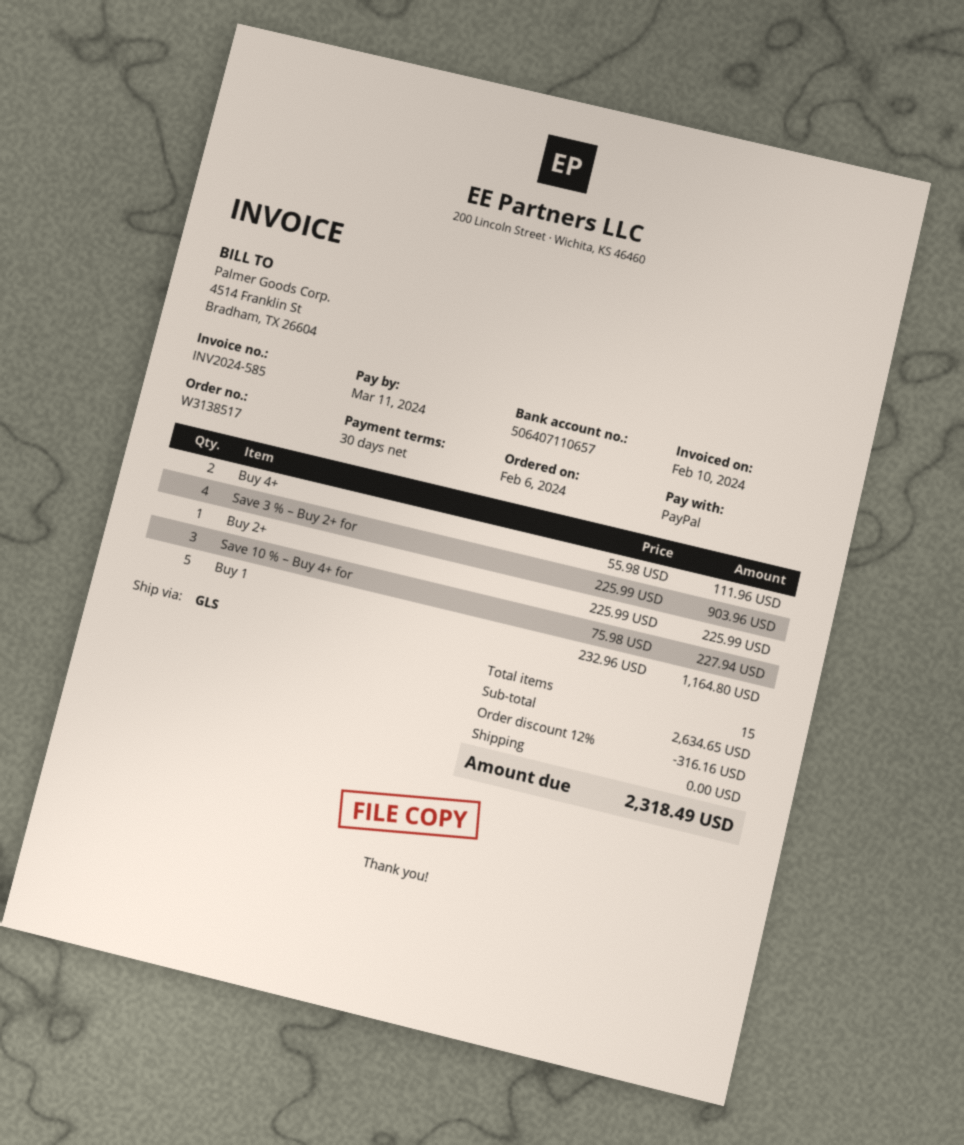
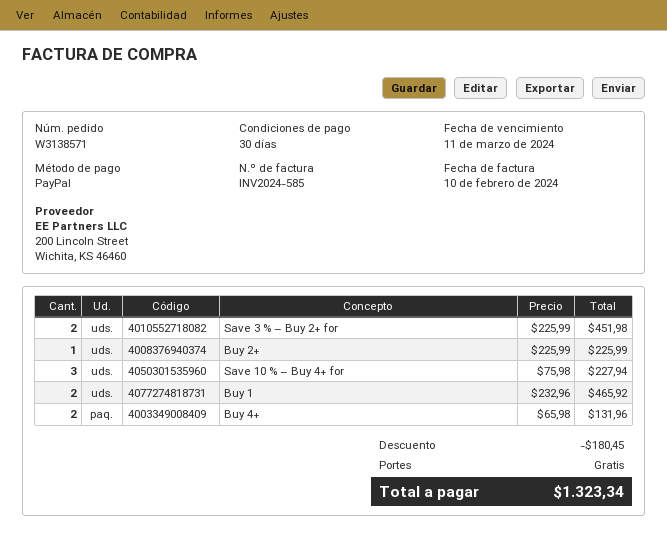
order number: W3138517 -> W3138571
Buy 4+: 2 x 55.98 = 111.96 -> 2 x 65.98 = 131.96
Save 3 % – Buy 2+ for: 4 x 225.99 = 903.96 -> 2 x 225.99 = 451.98
Buy 1: 5 x 232.96 = 1164.80 -> 2 x 232.96 = 465.92
discount: 316.16 -> 180.45
total: 2318.49 -> 1323.34

